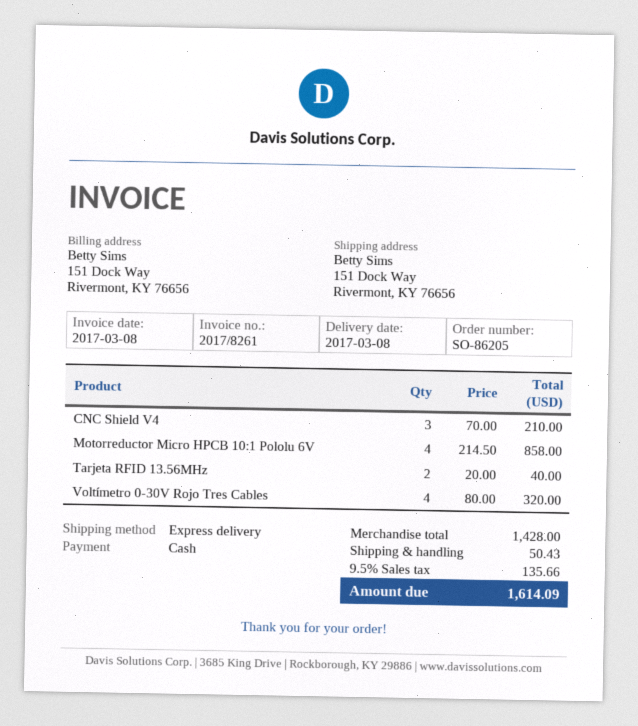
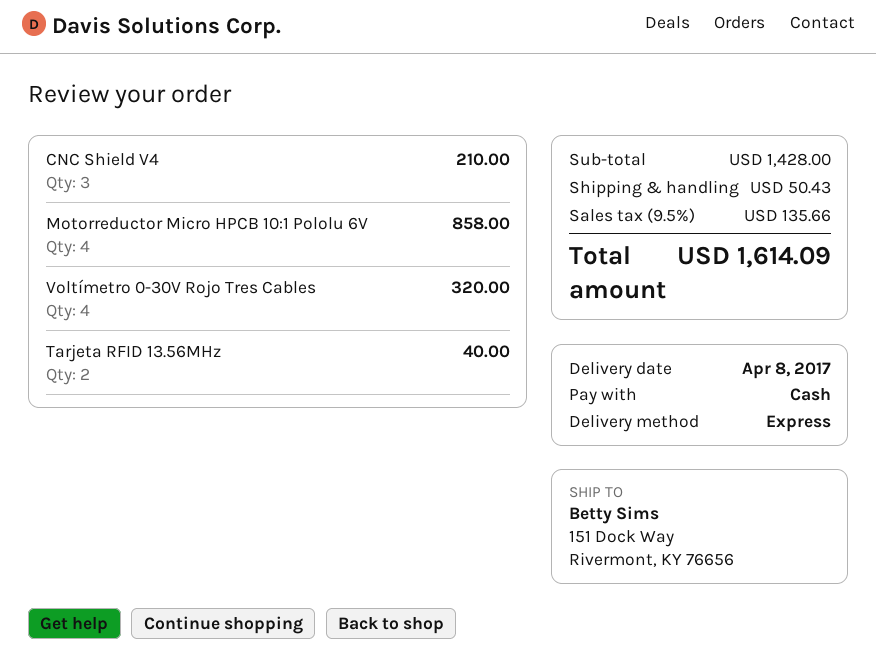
delivery date: 2017-03-08 -> 2017-04-08

